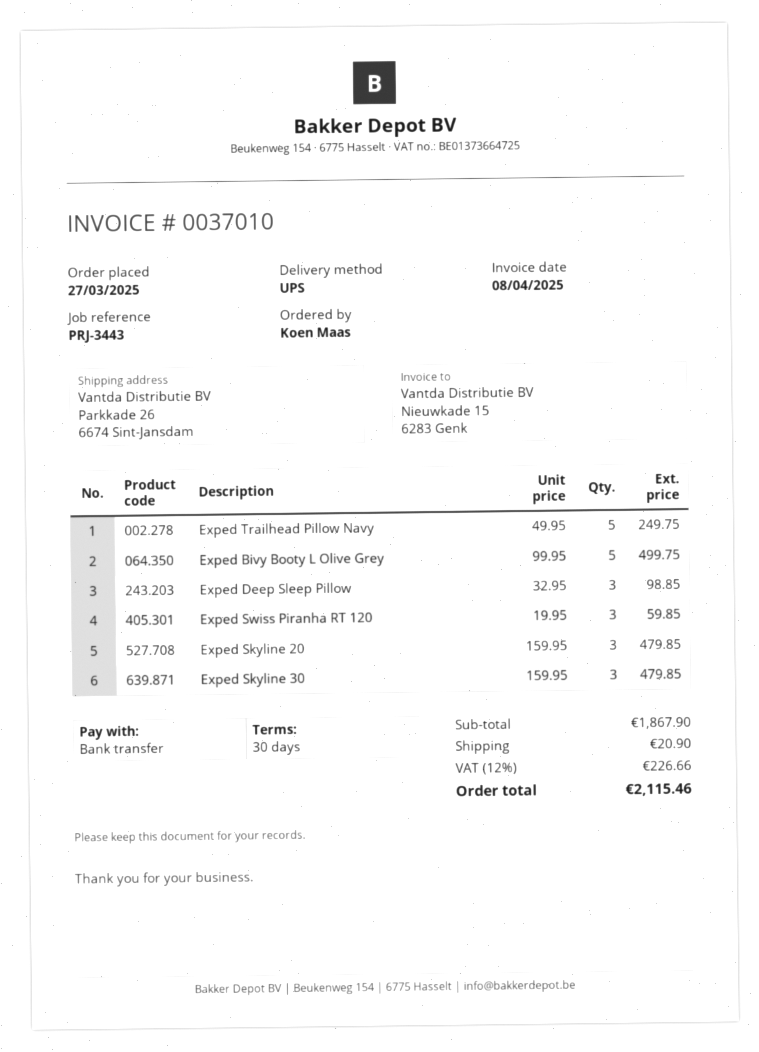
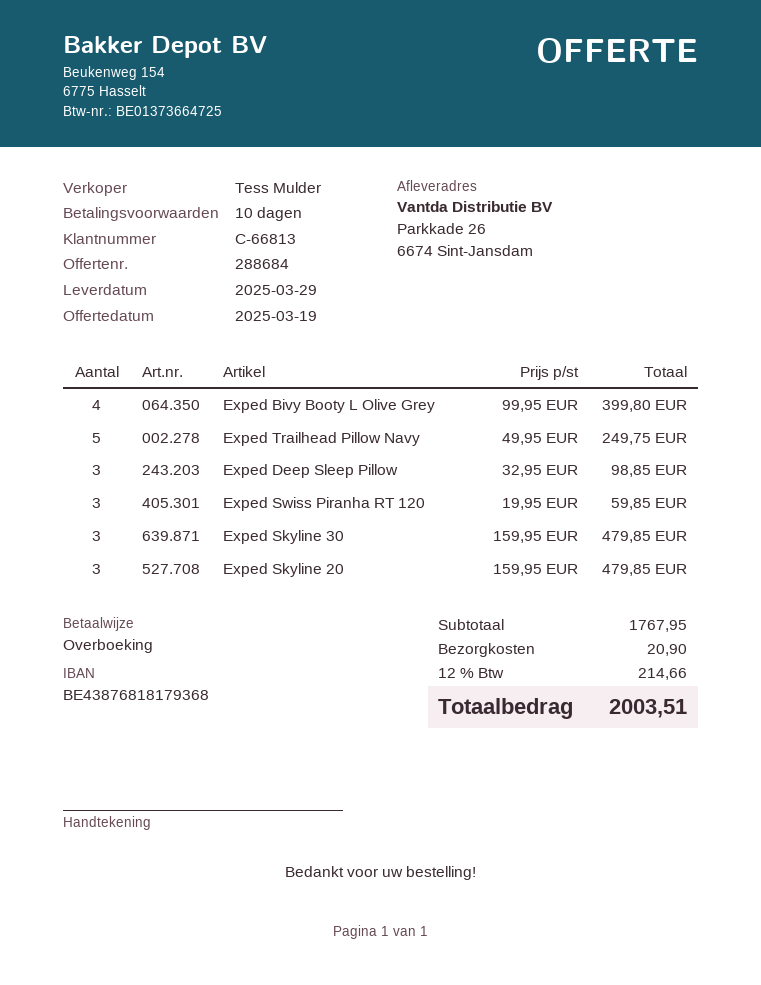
payment terms: 30 days -> 10 days
Exped Bivy Booty L Olive Grey: 5 x 99.95 = 499.75 -> 4 x 99.95 = 399.80
subtotal: 1867.90 -> 1767.95
tax: 12% = 226.66 -> 12% = 214.66
total: 2115.46 -> 2003.51

